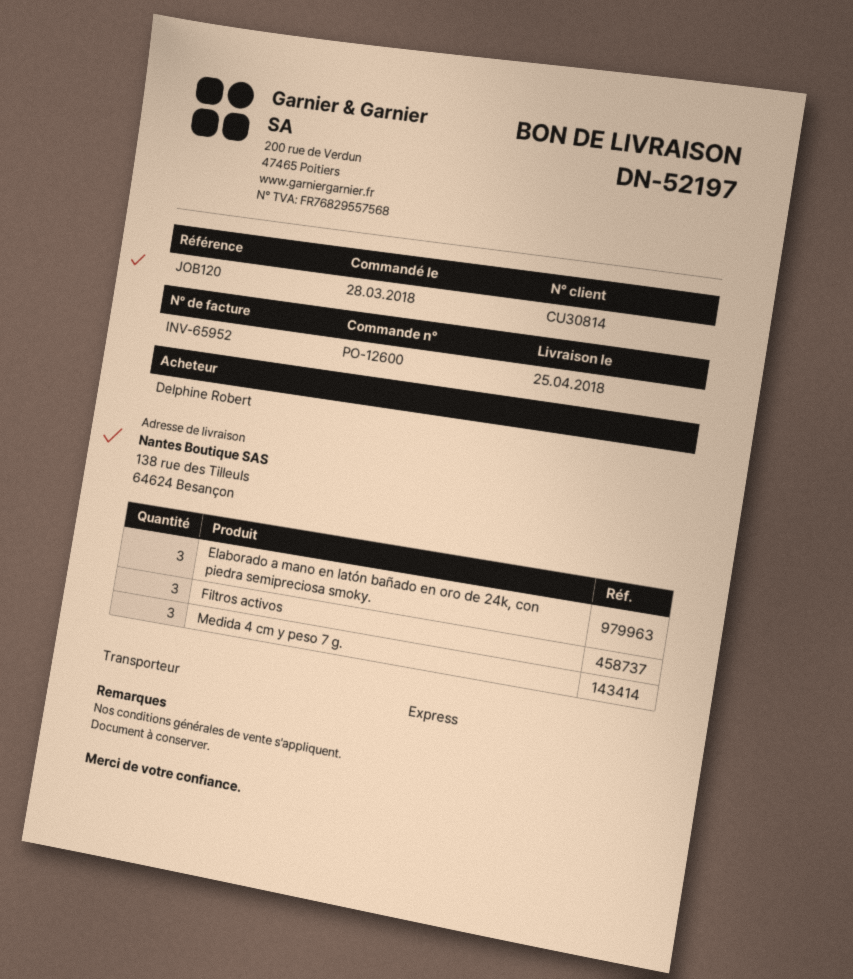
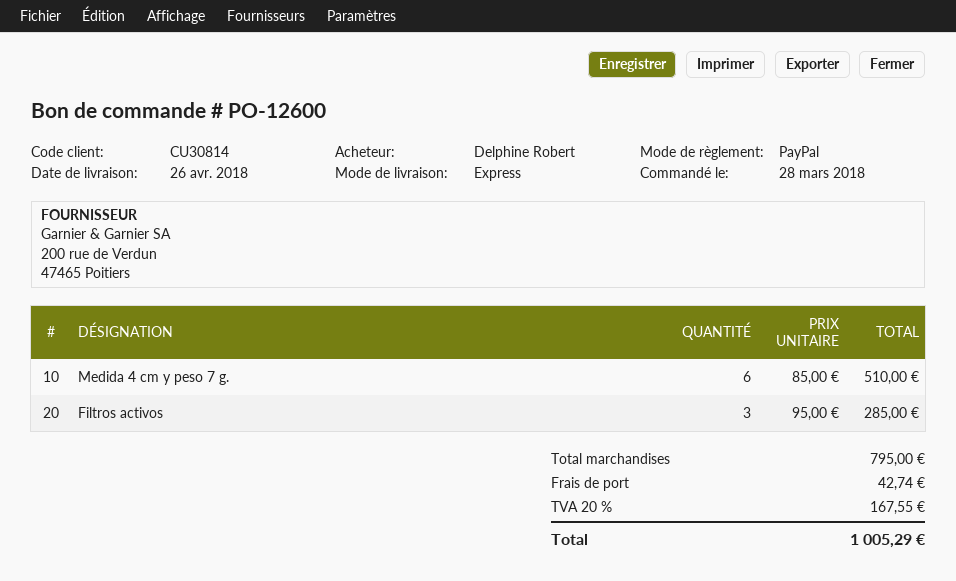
delivery date: 2018-04-25 -> 2018-04-26
Elaborado a mano en latón bañado en oro de 24k, con piedra semipreciosa smoky.: 3 -> none
Medida 4 cm y peso 7 g.: 3 -> 6

